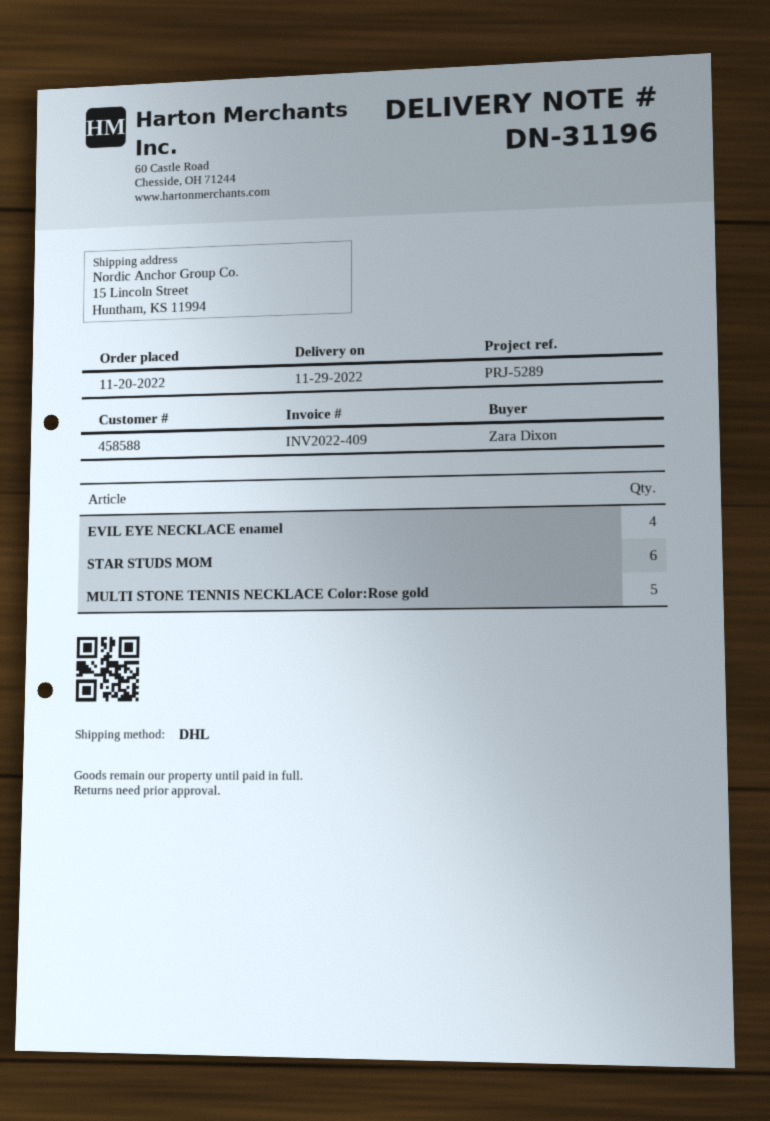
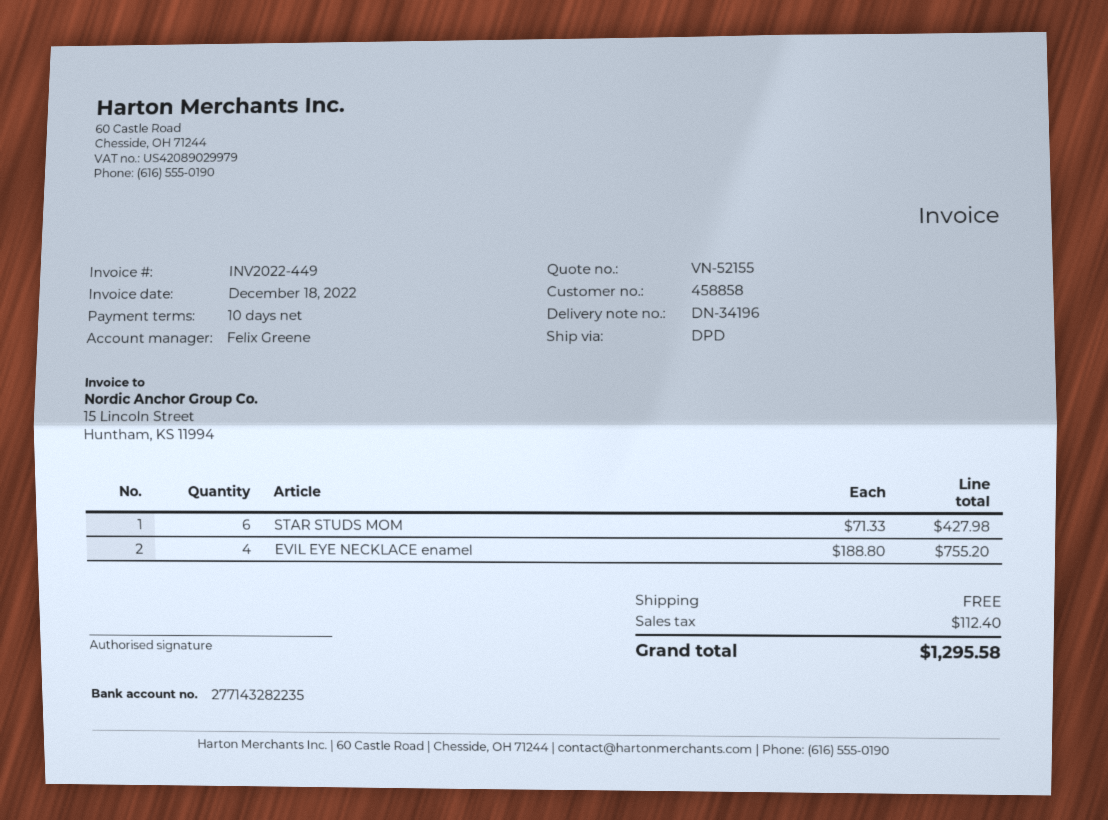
delivery note number: DN-31196 -> DN-34196
invoice number: INV2022-409 -> INV2022-449
customer number: 458588 -> 458858
shipping method: DHL -> DPD
MULTI STONE TENNIS NECKLACE Color:Rose gold: 5 -> none

